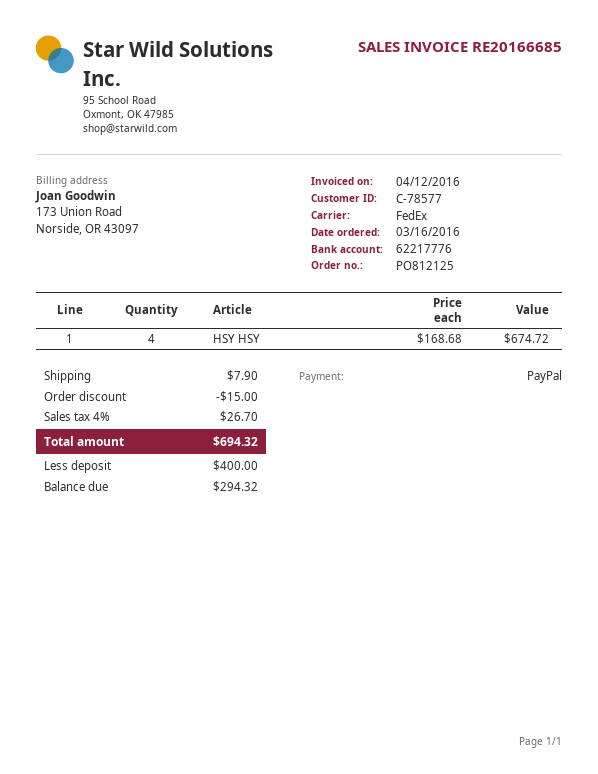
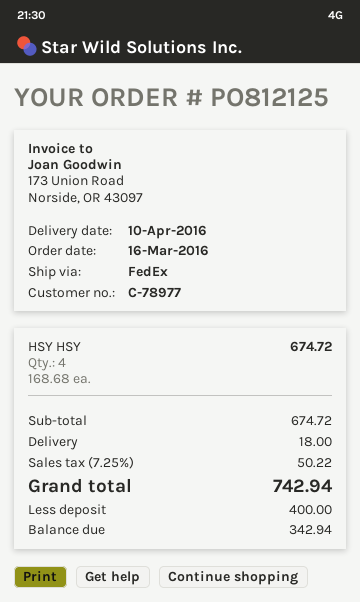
customer number: C-78577 -> C-78977
discount: 15.00 -> none
shipping: 7.90 -> 18.00
tax: 4% = 26.70 -> 7.25% = 50.22
total: 694.32 -> 742.94
balance: 294.32 -> 342.94

